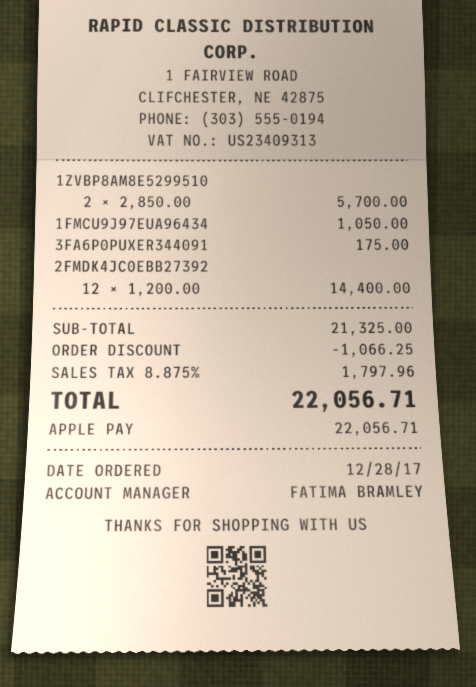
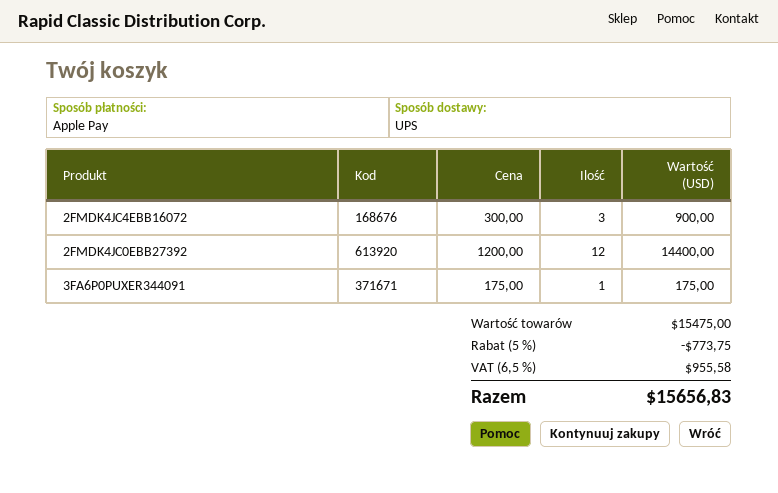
1ZVBP8AM8E5299510: 2 x 2850.00 = 5700.00 -> none
1FMCU9J97EUA96434: 1 x 1050.00 = 1050.00 -> none
2FMDK4JC4EBB16072: none -> 3 x 300.00 = 900.00
subtotal: 21325.00 -> 15475.00
discount: 1066.25 -> 773.75
tax: 8.875% = 1797.96 -> 6.5% = 955.58
total: 22056.71 -> 15656.83

